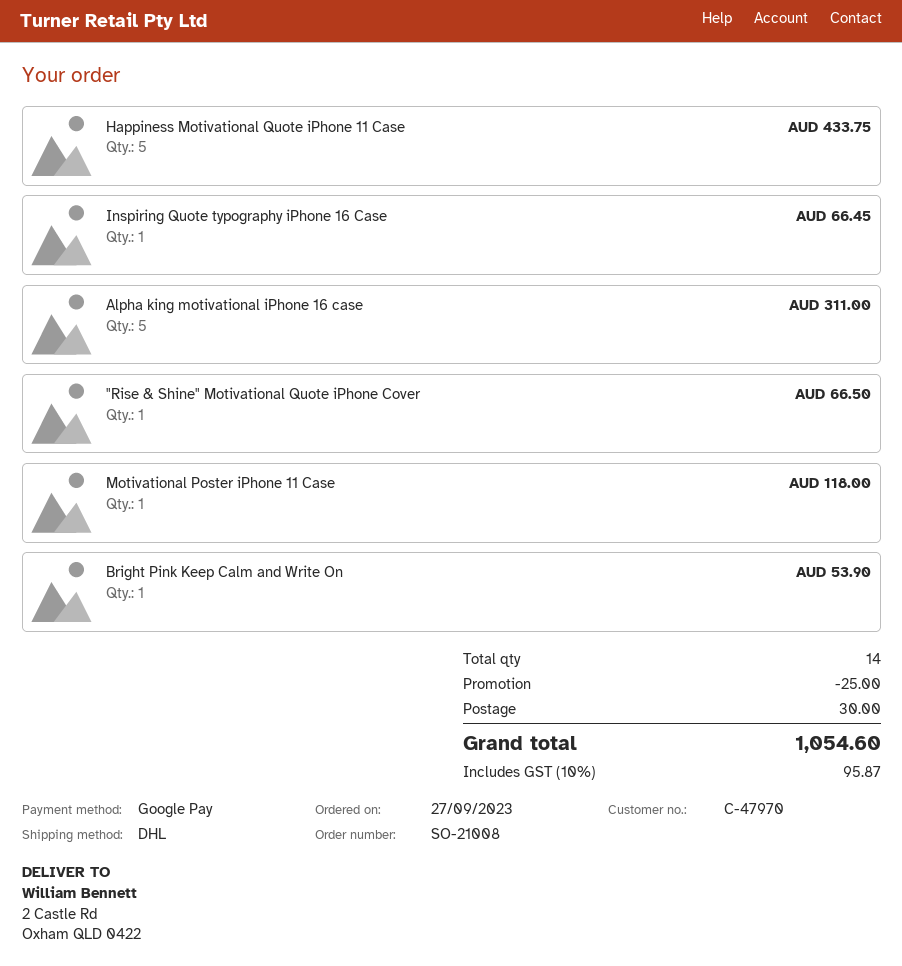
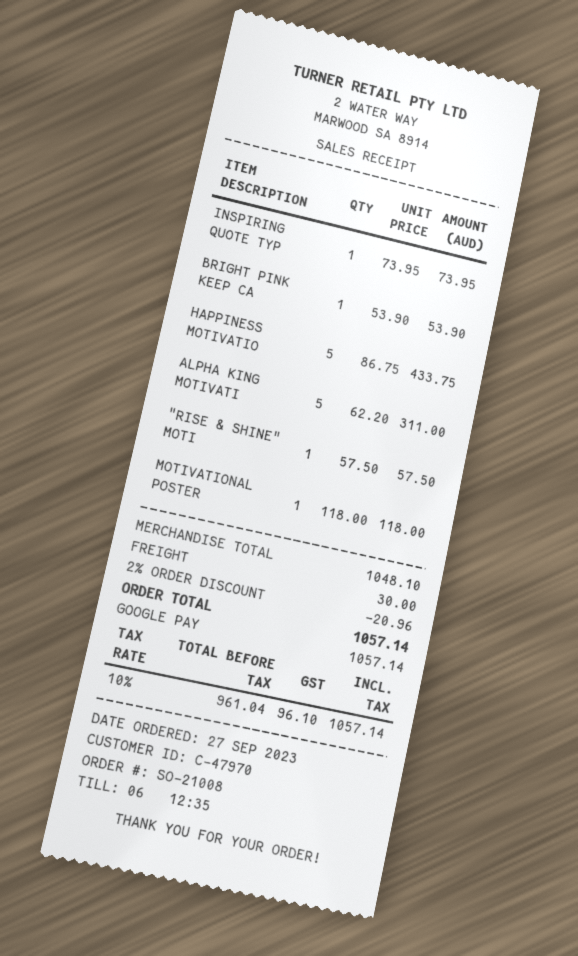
Inspiring Quote typography iPhone 16 Case: 1 for 66.45 -> 1 for 73.95
"Rise & Shine" Motivational Quote iPhone Cover: 1 for 66.50 -> 1 for 57.50
discount: 25.00 -> 20.96
tax: 10% = 95.87 -> 10% = 96.10
total: 1054.60 -> 1057.14

